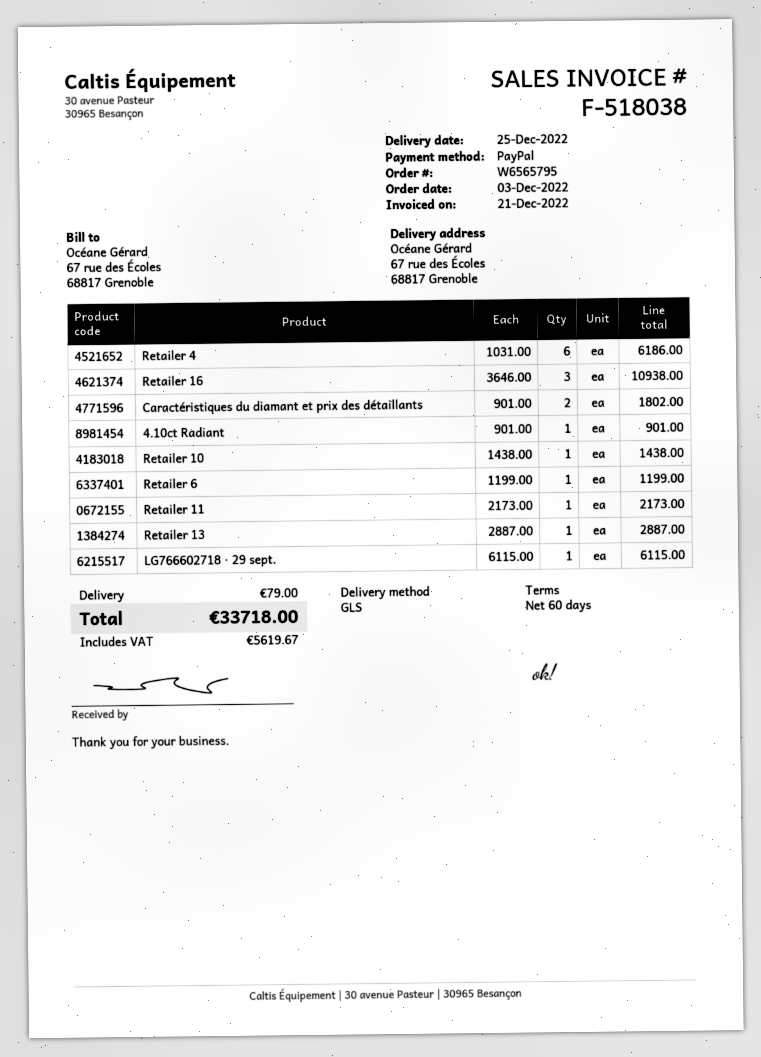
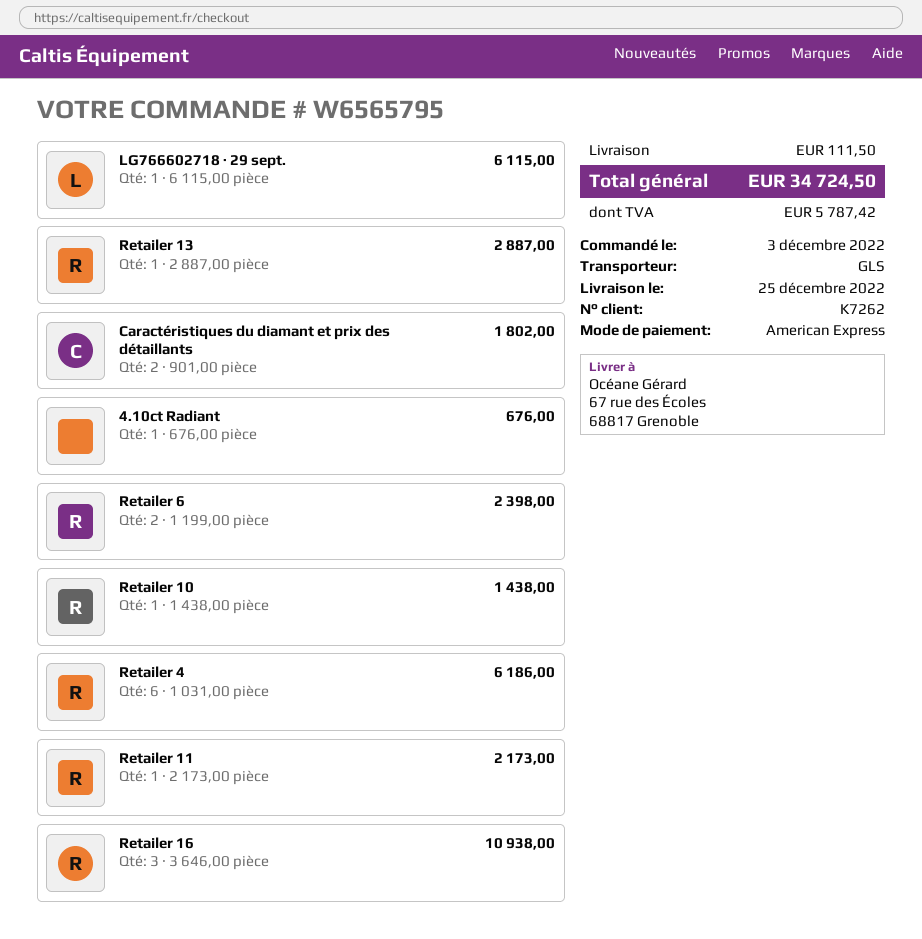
payment method: PayPal -> American Express
4.10ct Radiant: 1 x 901.00 = 901.00 -> 1 x 676.00 = 676.00
Retailer 6: 1 x 1199.00 = 1199.00 -> 2 x 1199.00 = 2398.00
shipping: 79.00 -> 111.50
tax: 5619.67 -> 5787.42
total: 33718.00 -> 34724.50

